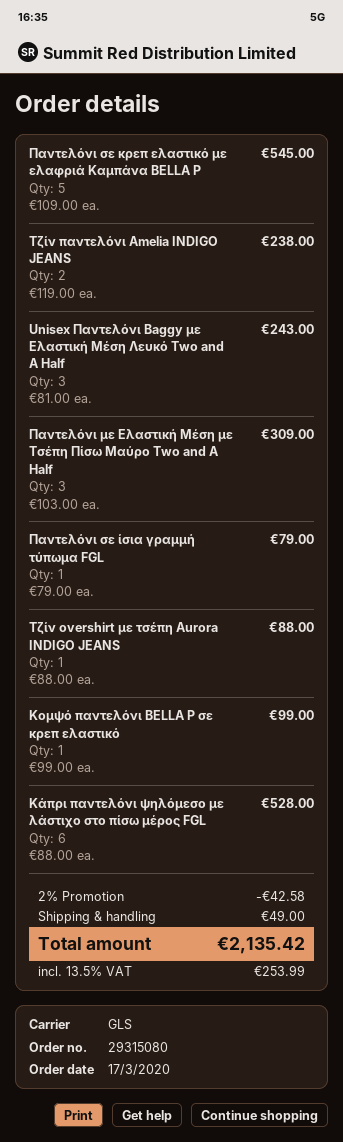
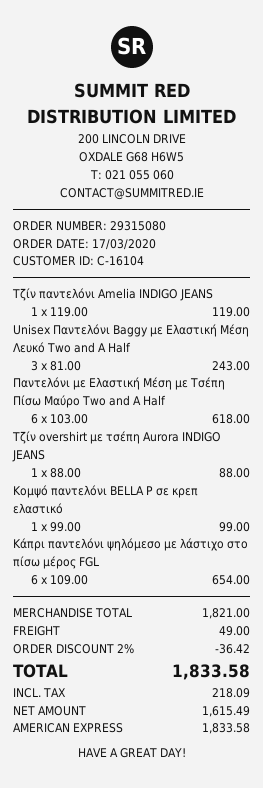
Παντελόνι σε κρεπ ελαστικό με ελαφριά Καμπάνα BELLA P: 5 x 109.00 = 545.00 -> none
Τζίν παντελόνι Amelia INDIGO JEANS: 2 x 119.00 = 238.00 -> 1 x 119.00 = 119.00
Παντελόνι με Ελαστική Μέση με Τσέπη Πίσω Μαύρο Two and A Half: 3 x 103.00 = 309.00 -> 6 x 103.00 = 618.00
Παντελόνι σε ίσια γραμμή τύπωμα FGL: 1 x 79.00 = 79.00 -> none
Κάπρι παντελόνι ψηλόμεσο με λάστιχο στο πίσω μέρος FGL: 6 x 88.00 = 528.00 -> 6 x 109.00 = 654.00
discount: 2% = 42.58 -> 2% = 36.42
tax: 253.99 -> 218.09
total: 2135.42 -> 1833.58

